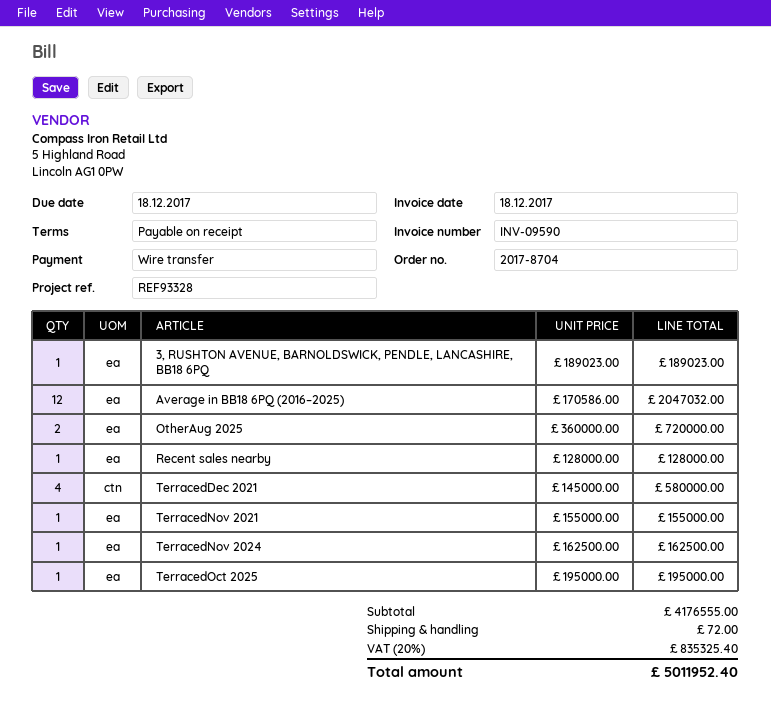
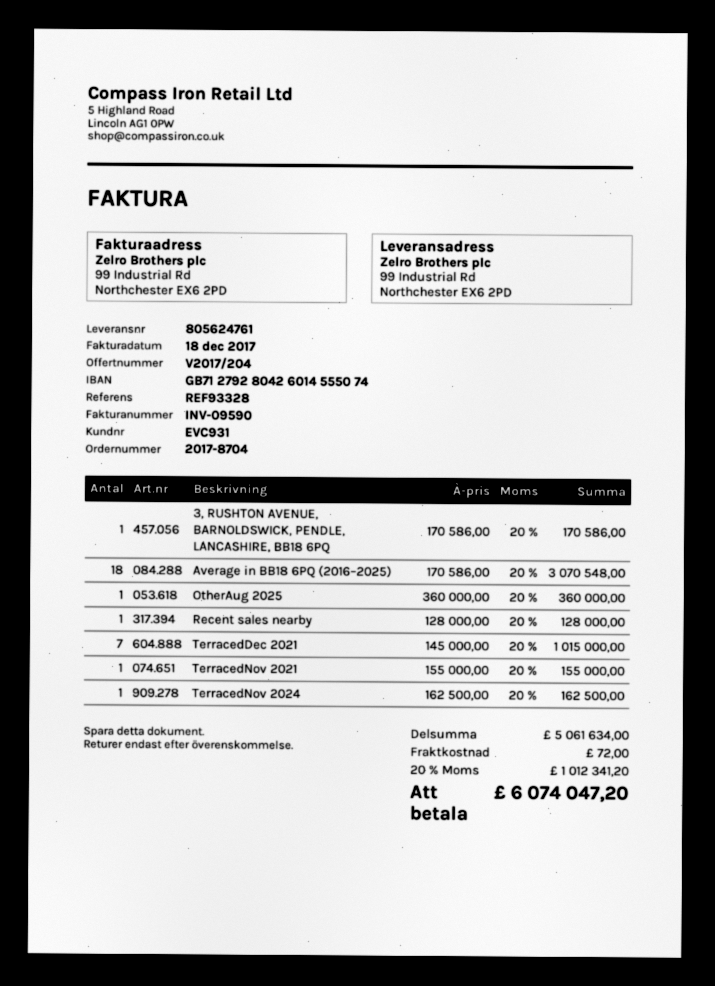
3, RUSHTON AVENUE, BARNOLDSWICK, PENDLE, LANCASHIRE, BB18 6PQ: 1 x 189023.00 = 189023.00 -> 1 x 170586.00 = 170586.00
Average in BB18 6PQ (2016–2025): 12 x 170586.00 = 2047032.00 -> 18 x 170586.00 = 3070548.00
OtherAug 2025: 2 x 360000.00 = 720000.00 -> 1 x 360000.00 = 360000.00
TerracedDec 2021: 4 x 145000.00 = 580000.00 -> 7 x 145000.00 = 1015000.00
TerracedOct 2025: 1 x 195000.00 = 195000.00 -> none
subtotal: 4176555.00 -> 5061634.00
tax: 20% = 835325.40 -> 20% = 1012341.20
total: 5011952.40 -> 6074047.20

